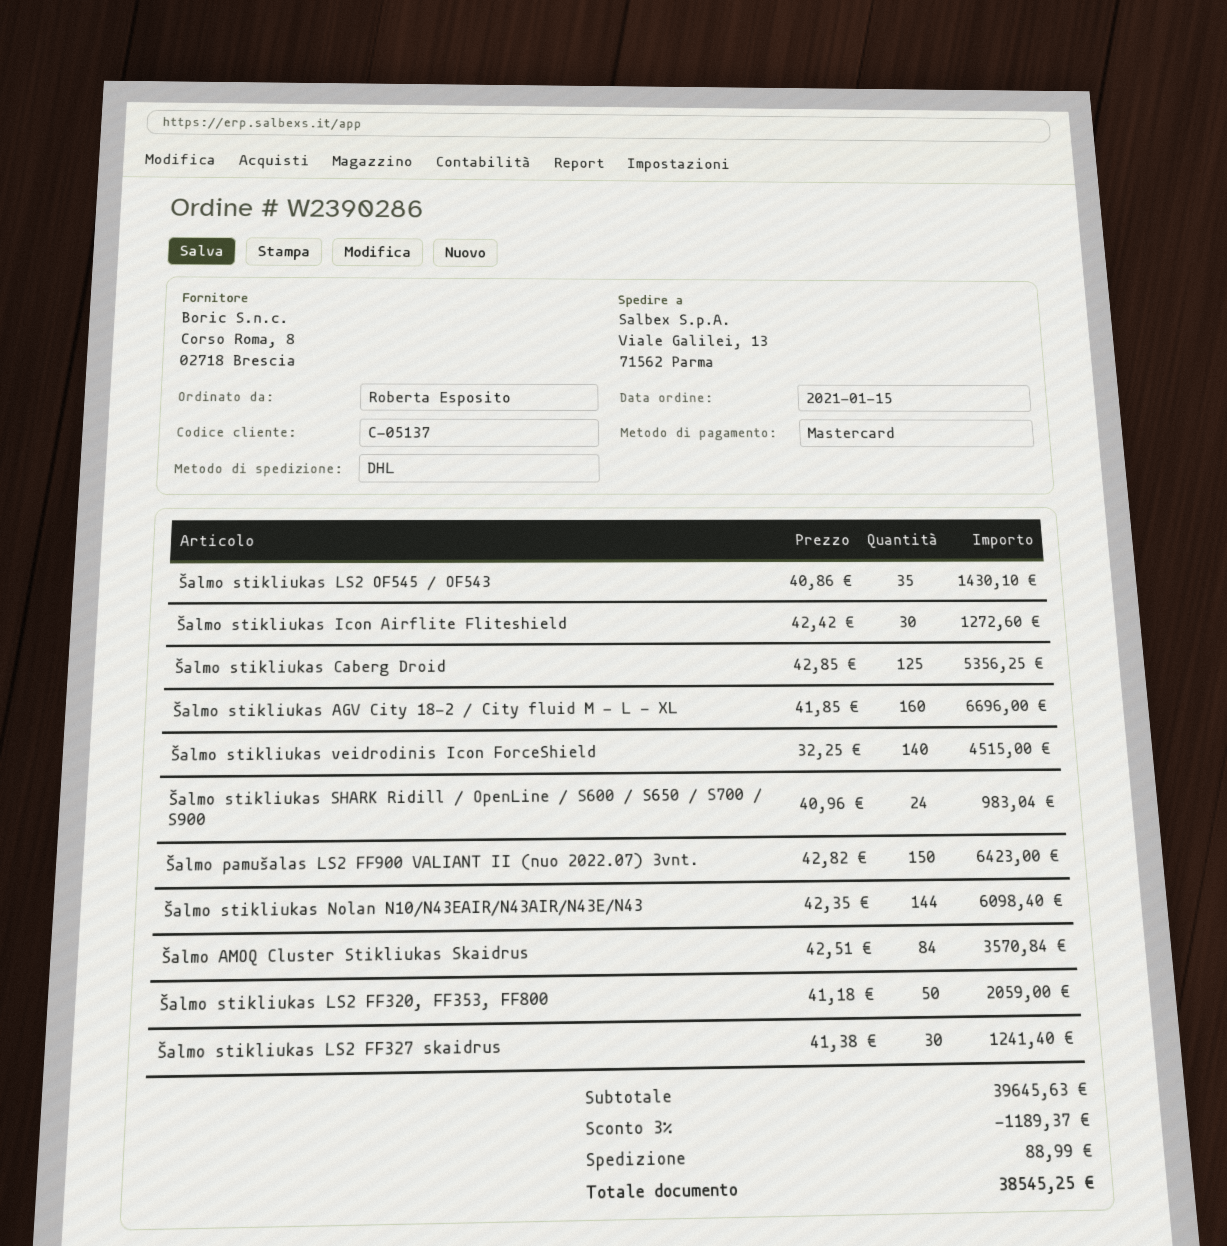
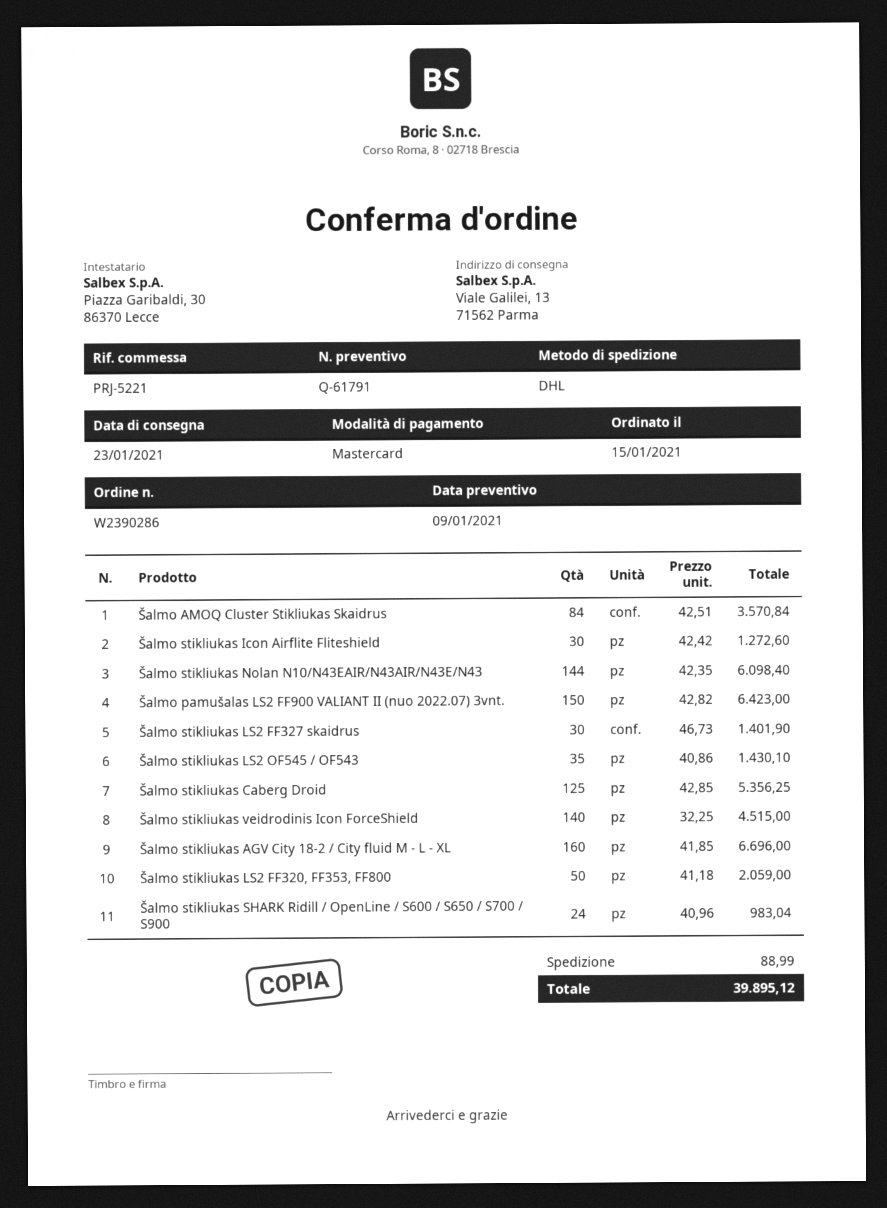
Šalmo stikliukas LS2 FF327 skaidrus: 30 x 41.38 = 1241.40 -> 30 x 46.73 = 1401.90
discount: 3% = 1189.37 -> none
total: 38545.25 -> 39895.12

